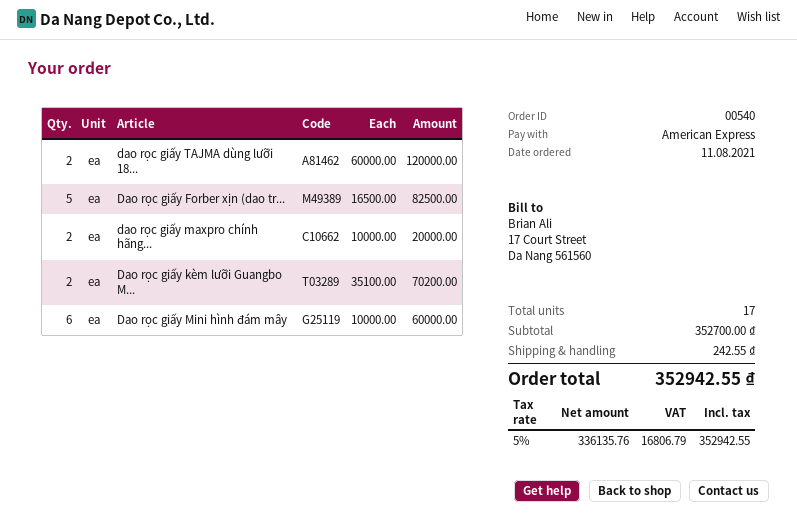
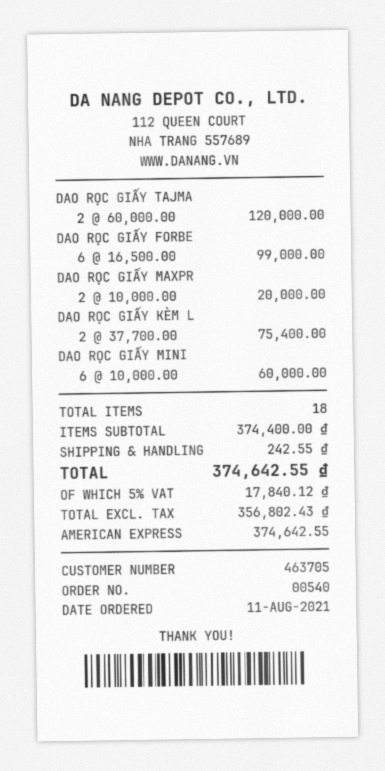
Dao rọc giấy Forber xịn (dao tr...: 5 x 16500.00 = 82500.00 -> 6 x 16500.00 = 99000.00
Dao rọc giấy kèm lưỡi Guangbo M...: 2 x 35100.00 = 70200.00 -> 2 x 37700.00 = 75400.00
total quantity: 17 -> 18
subtotal: 352700.00 -> 374400.00
net: 336135.76 -> 356802.43
tax: 5% = 16806.79 -> 5% = 17840.12
total: 352942.55 -> 374642.55

